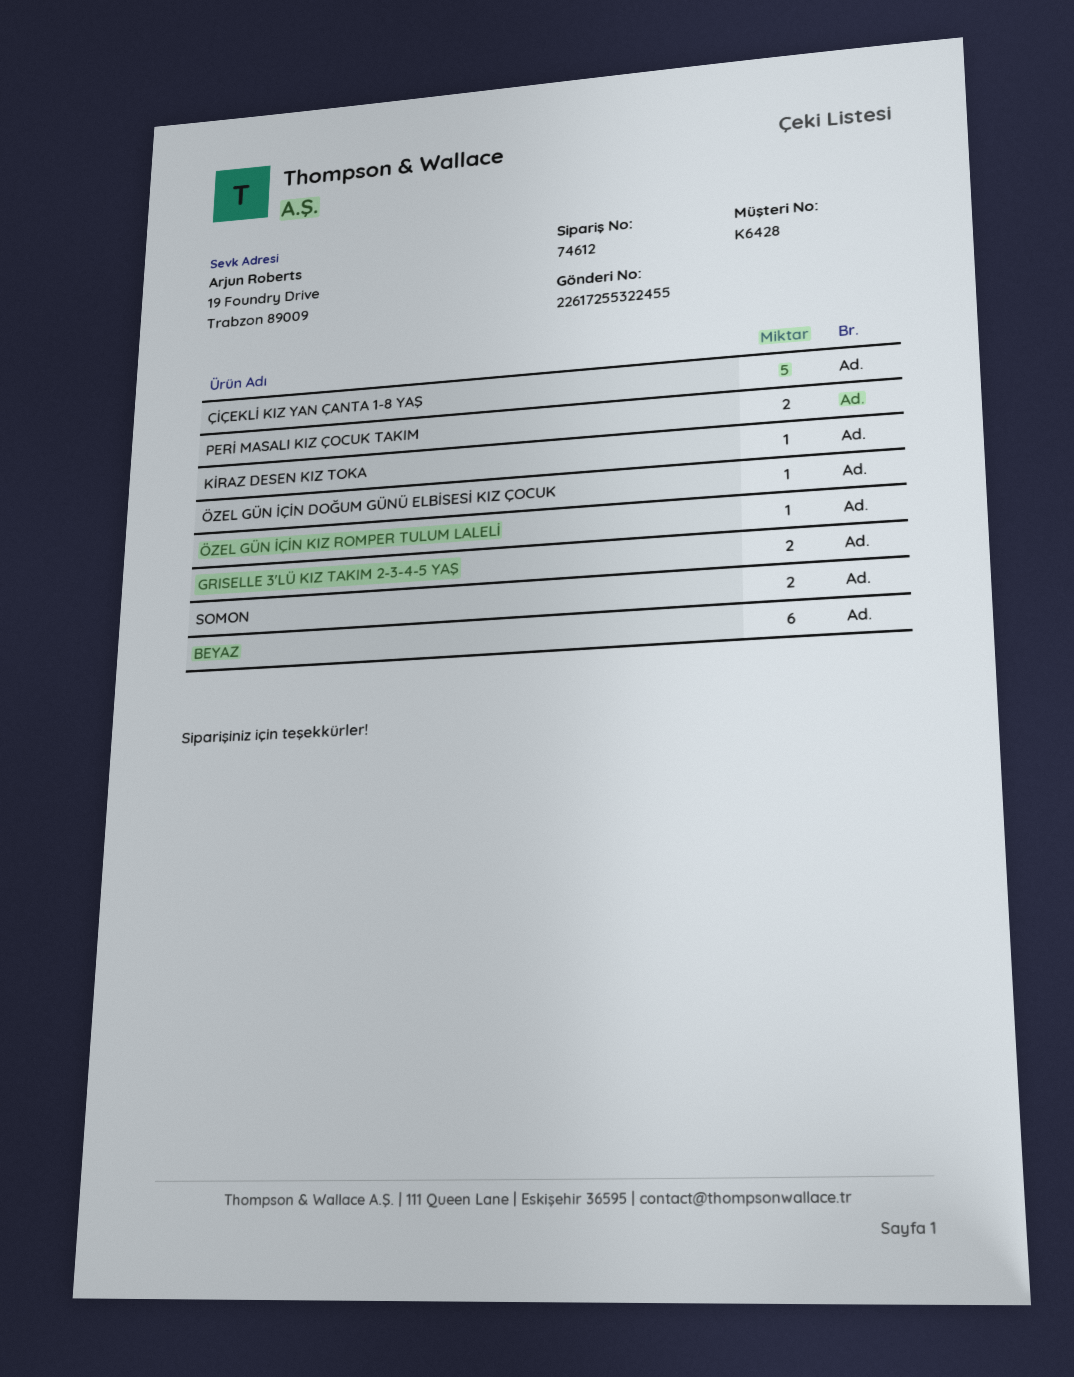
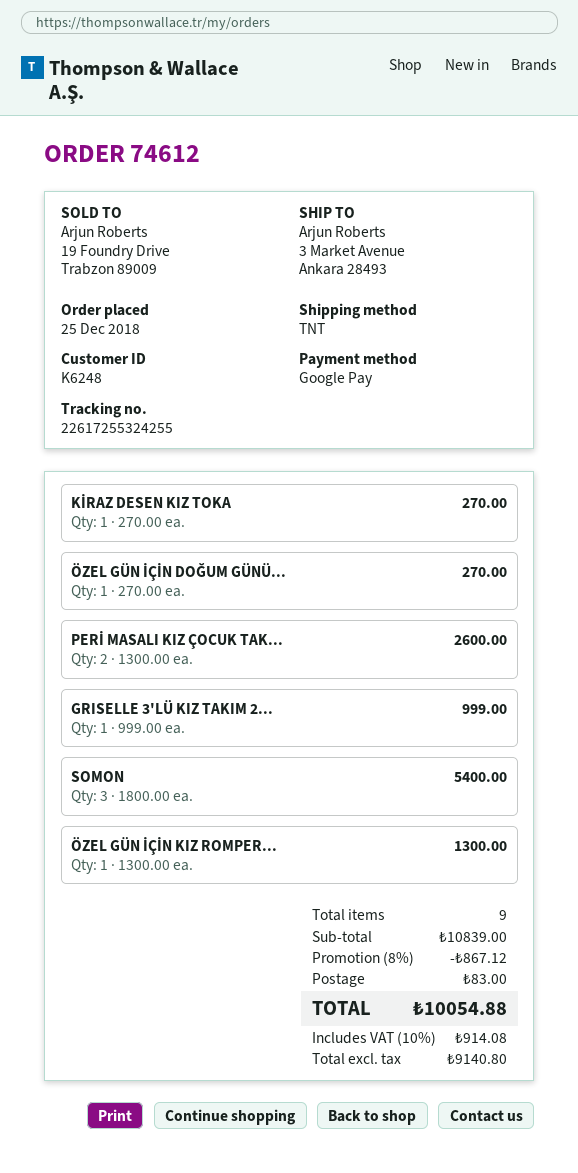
customer number: K6428 -> K6248
tracking number: 22617255322455 -> 22617255324255
ship to: 19 Foundry Drive, Trabzon 89009 -> 3 Market Avenue, Ankara 28493
ÇİÇEKLİ KIZ YAN ÇANTA 1-8 YAŞ: 5 -> none
GRISELLE 3'LÜ KIZ TAKIM 2-3-4-5 YAŞ: 2 -> 1
SOMON: 2 -> 3
BEYAZ: 6 -> none

